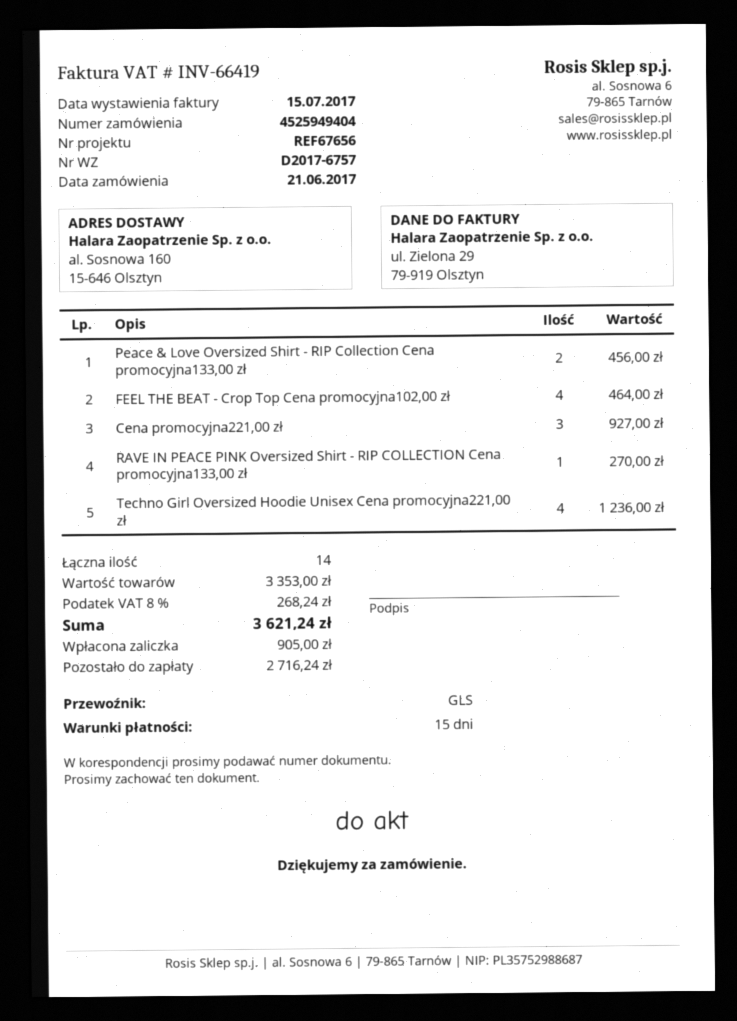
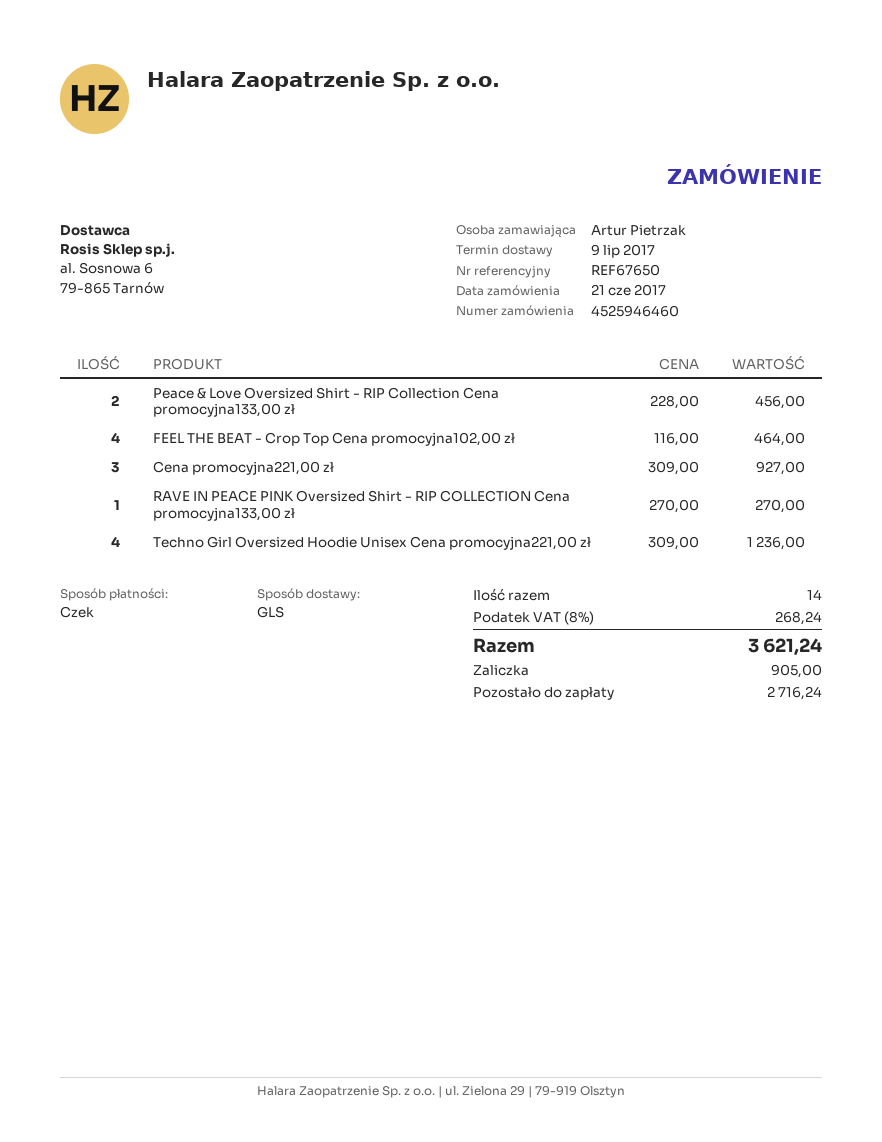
order number: 4525949404 -> 4525946460
reference: REF67656 -> REF67650

